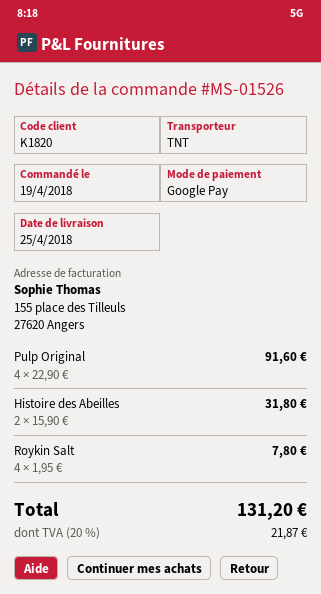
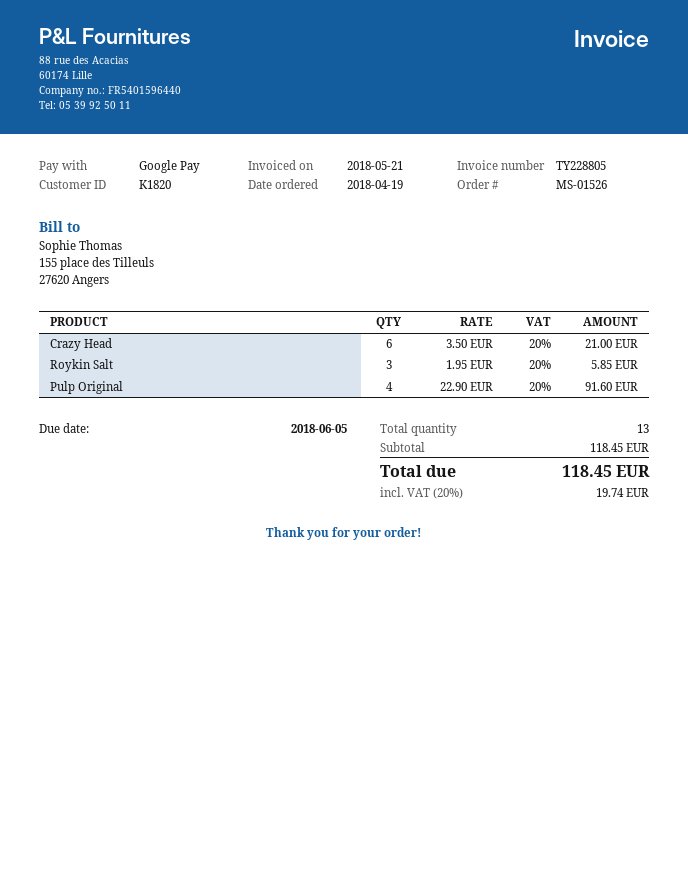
Histoire des Abeilles: 2 x 15.90 = 31.80 -> none
Roykin Salt: 4 x 1.95 = 7.80 -> 3 x 1.95 = 5.85
Crazy Head: none -> 6 x 3.50 = 21.00
tax: 20% = 21.87 -> 20% = 19.74
total: 131.20 -> 118.45

